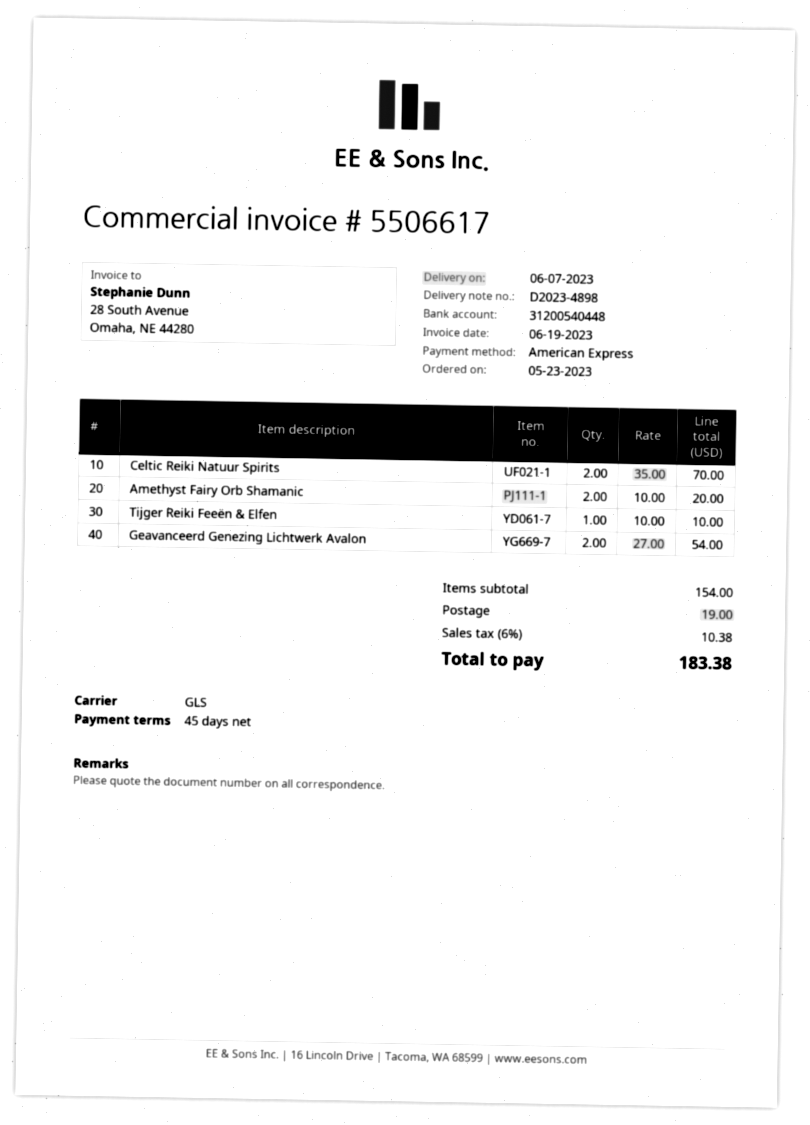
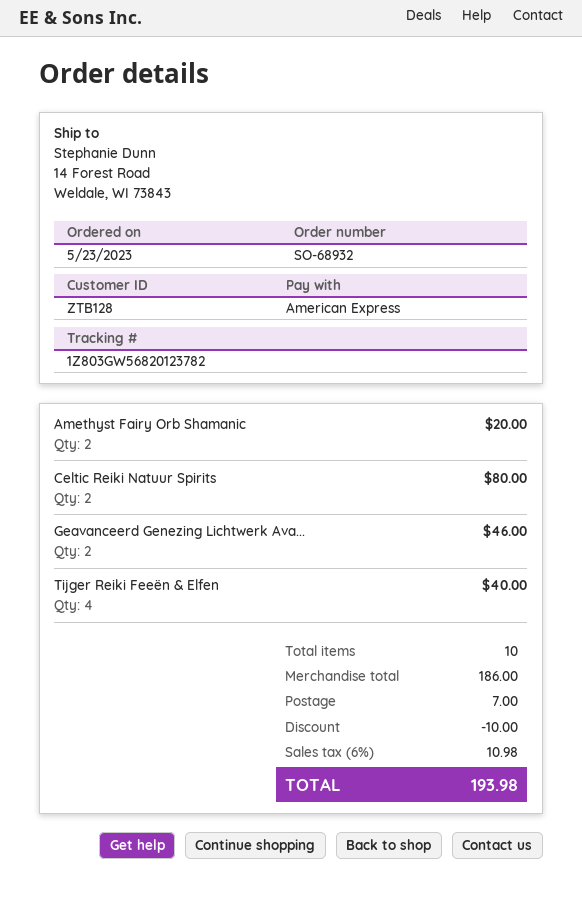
Celtic Reiki Natuur Spirits: 2 for 70.00 -> 2 for 80.00
Tijger Reiki Feeën & Elfen: 1 for 10.00 -> 4 for 40.00
Geavanceerd Genezing Lichtwerk Avalon: 2 for 54.00 -> 2 for 46.00
subtotal: 154.00 -> 186.00
discount: none -> 10.00
shipping: 19.00 -> 7.00
tax: 6% = 10.38 -> 6% = 10.98
total: 183.38 -> 193.98

